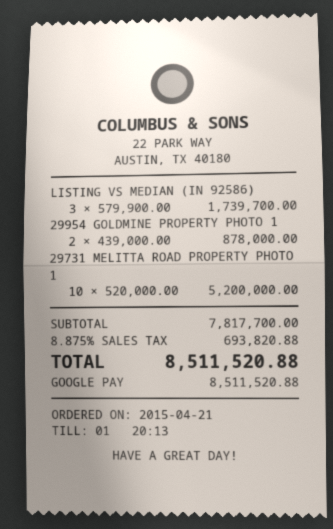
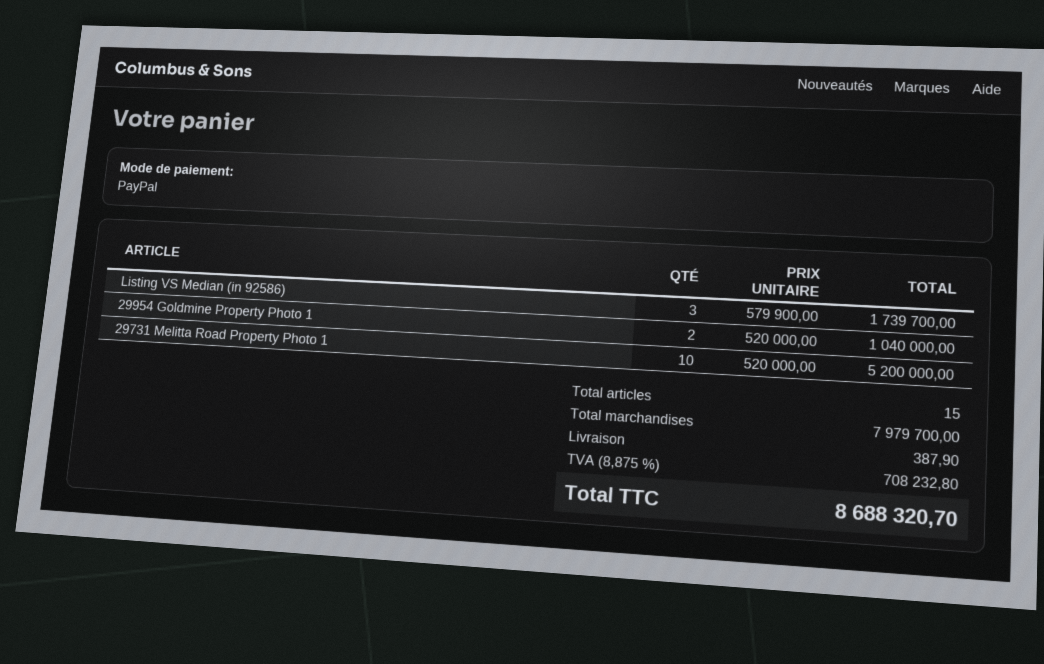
payment method: Google Pay -> PayPal
29954 GOLDMINE PROPERTY PHOTO 1: 2 x 439000.00 = 878000.00 -> 2 x 520000.00 = 1040000.00
subtotal: 7817700.00 -> 7979700.00
shipping: none -> 387.90
tax: 8.875% = 693820.88 -> 8.875% = 708232.80
total: 8511520.88 -> 8688320.70

